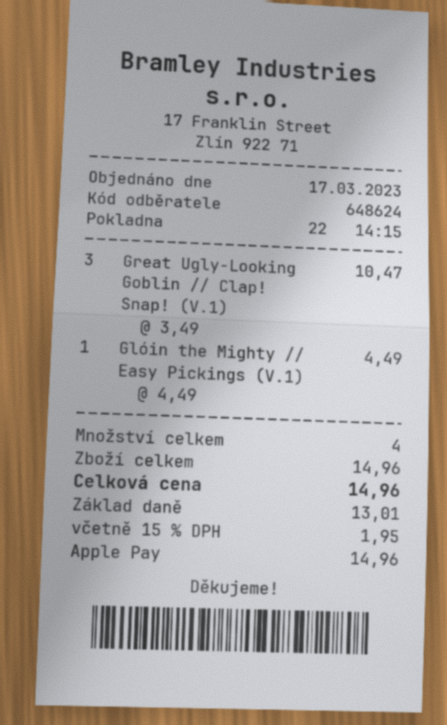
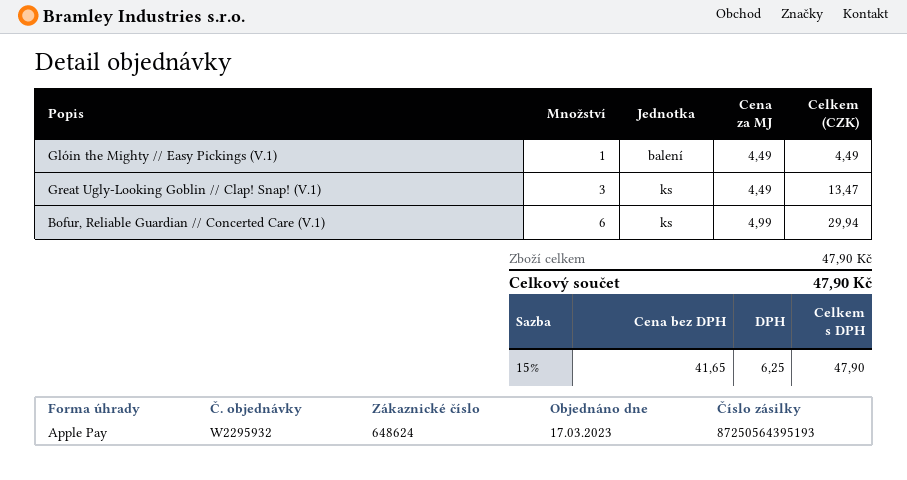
Great Ugly-Looking Goblin // Clap! Snap! (V.1): 3 x 3.49 = 10.47 -> 3 x 4.49 = 13.47
Bofur, Reliable Guardian // Concerted Care (V.1): none -> 6 x 4.99 = 29.94
subtotal: 14.96 -> 47.90
net: 13.01 -> 41.65
tax: 15% = 1.95 -> 15% = 6.25
total: 14.96 -> 47.90

